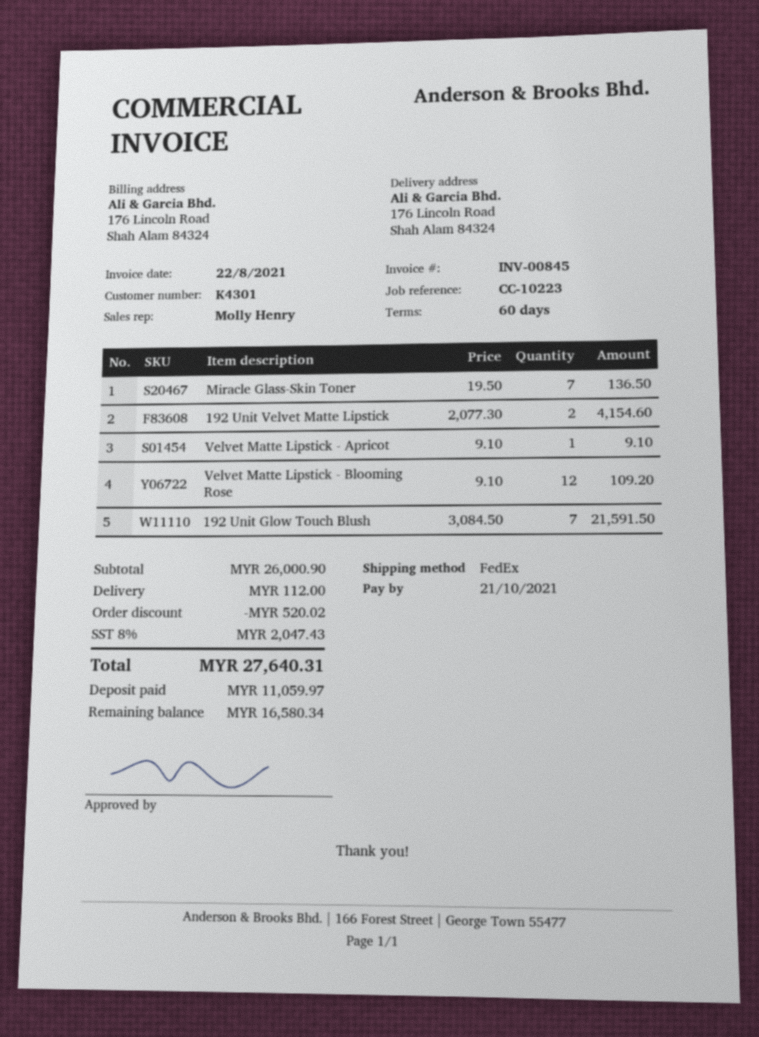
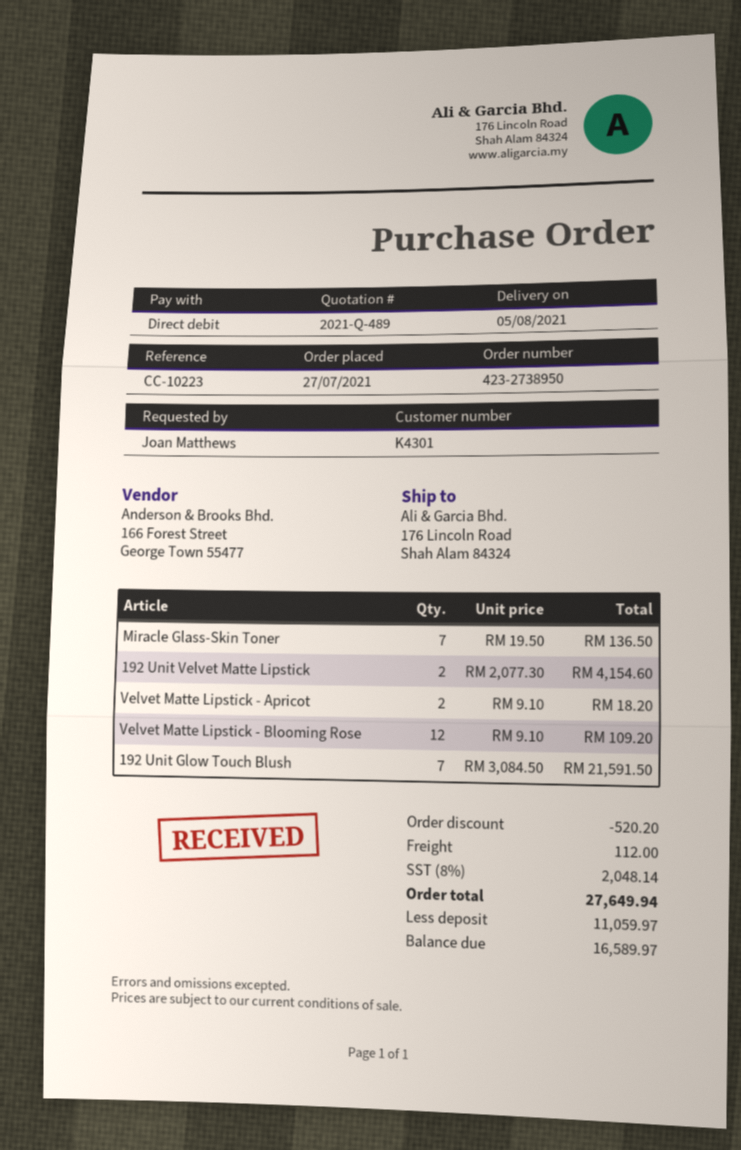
Velvet Matte Lipstick - Apricot: 1 x 9.10 = 9.10 -> 2 x 9.10 = 18.20
discount: 520.02 -> 520.20
tax: 8% = 2047.43 -> 8% = 2048.14
total: 27640.31 -> 27649.94
balance: 16580.34 -> 16589.97

